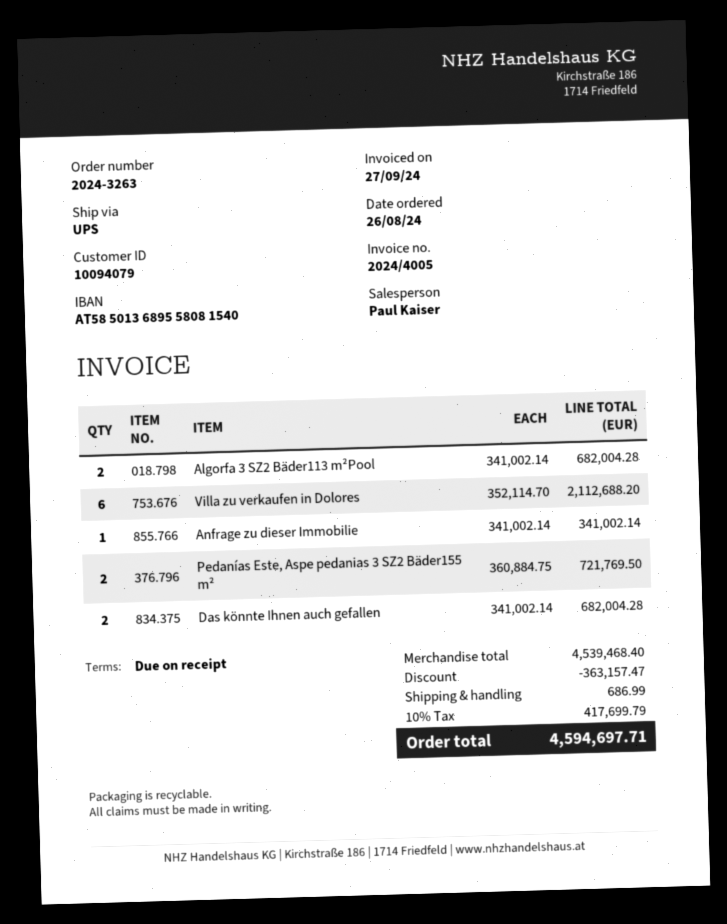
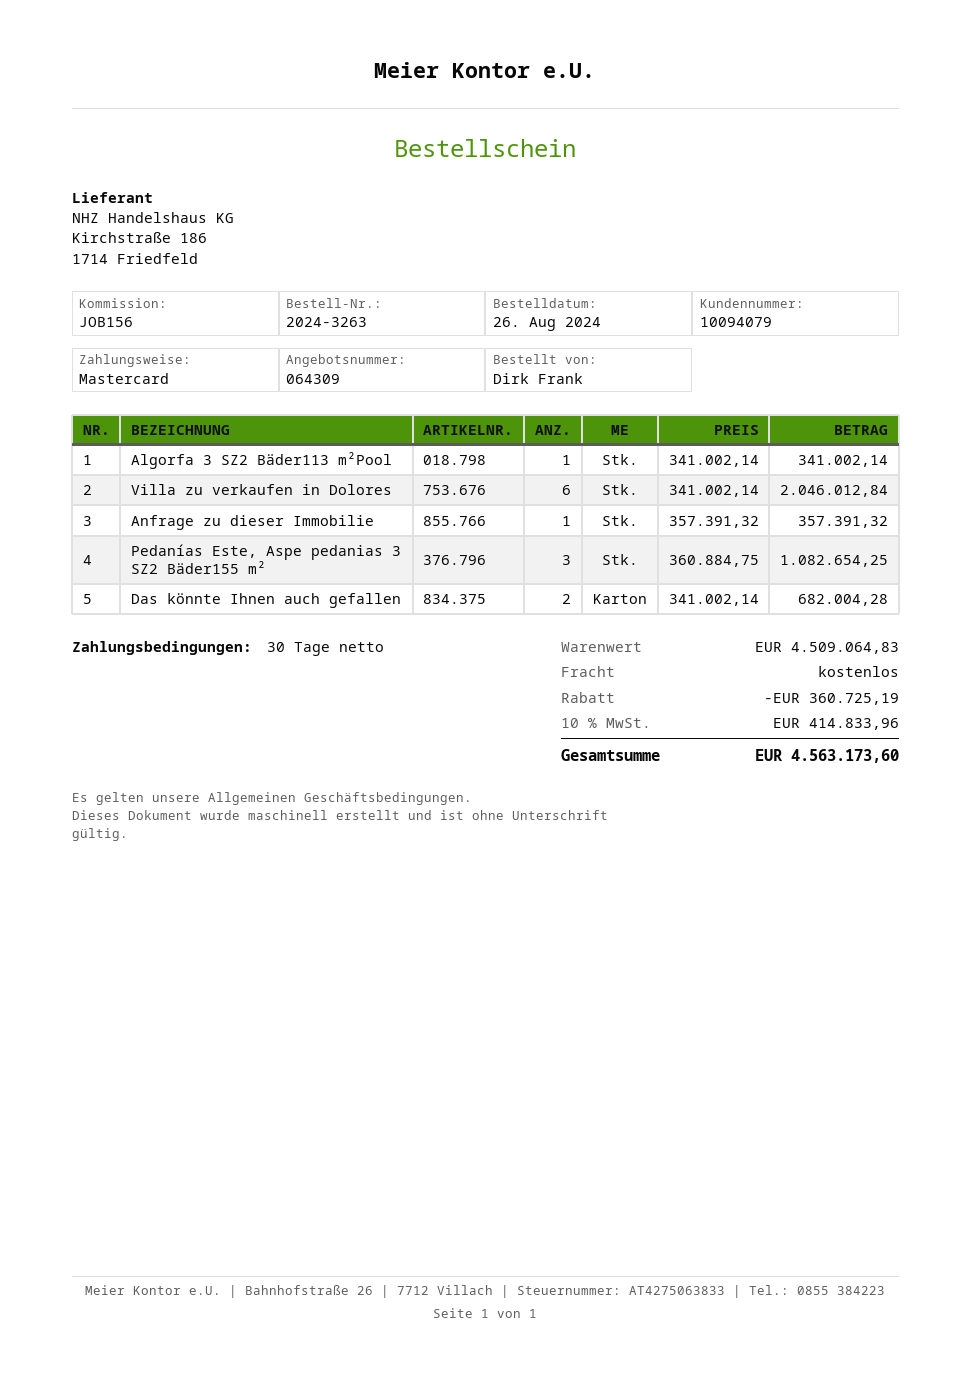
payment terms: on receipt -> 30 days
Algorfa 3 SZ2 Bäder113 m²Pool: 2 x 341002.14 = 682004.28 -> 1 x 341002.14 = 341002.14
Villa zu verkaufen in Dolores: 6 x 352114.70 = 2112688.20 -> 6 x 341002.14 = 2046012.84
Anfrage zu dieser Immobilie: 1 x 341002.14 = 341002.14 -> 1 x 357391.32 = 357391.32
Pedanías Este, Aspe pedanias 3 SZ2 Bäder155 m²: 2 x 360884.75 = 721769.50 -> 3 x 360884.75 = 1082654.25
subtotal: 4539468.40 -> 4509064.83
discount: 363157.47 -> 360725.19
shipping: 686.99 -> 0.00
tax: 10% = 417699.79 -> 10% = 414833.96
total: 4594697.71 -> 4563173.60

